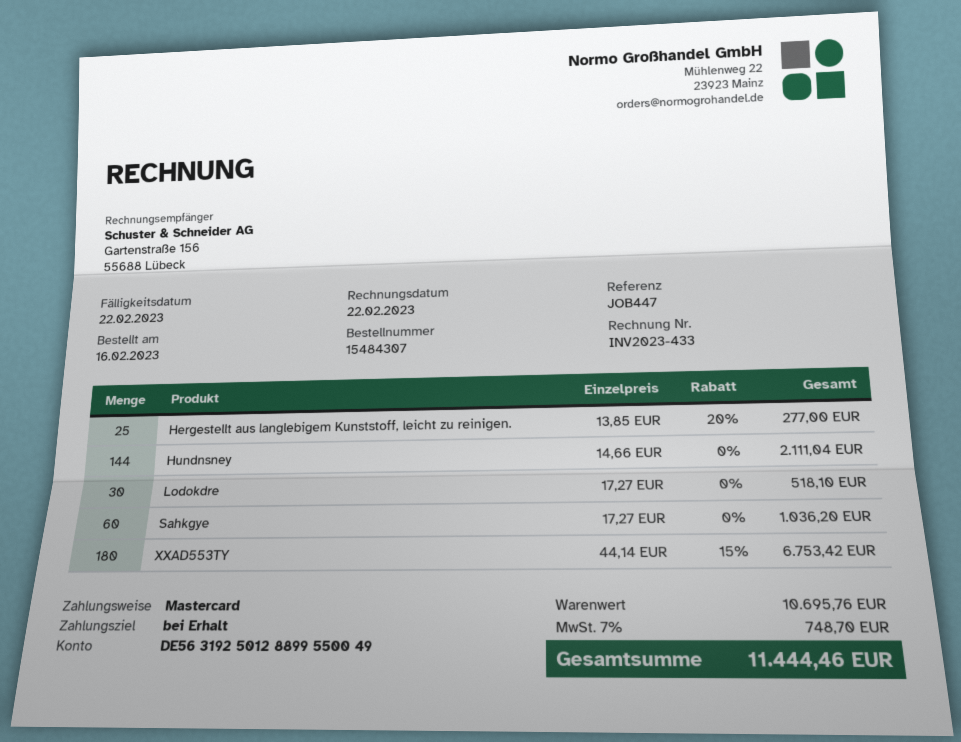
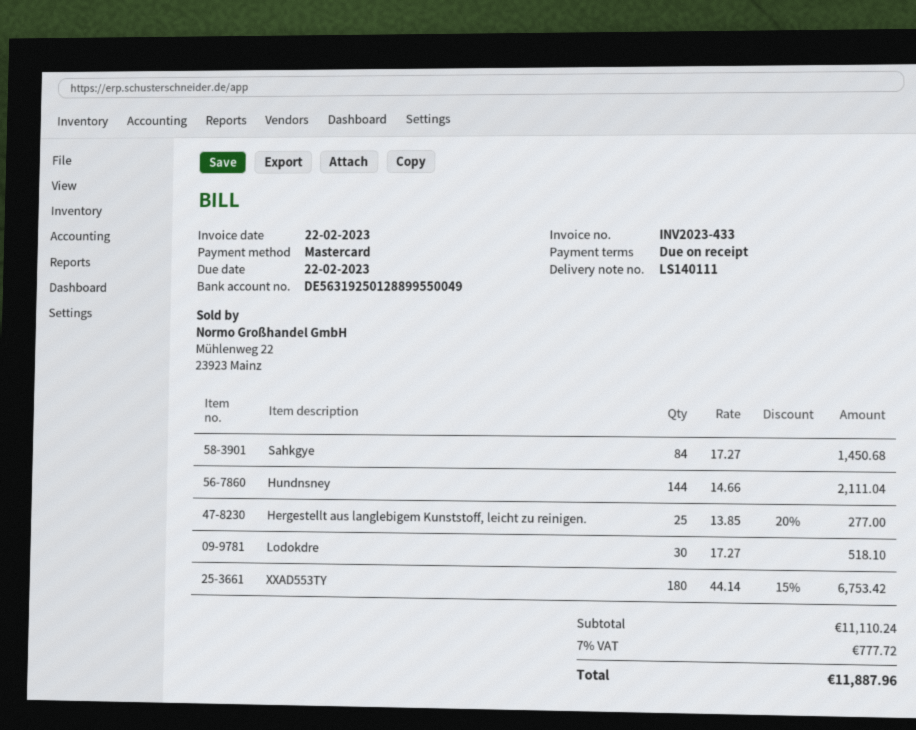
Sahkgye: 60 x 17.27 = 1036.20 -> 84 x 17.27 = 1450.68
subtotal: 10695.76 -> 11110.24
tax: 7% = 748.70 -> 7% = 777.72
total: 11444.46 -> 11887.96

